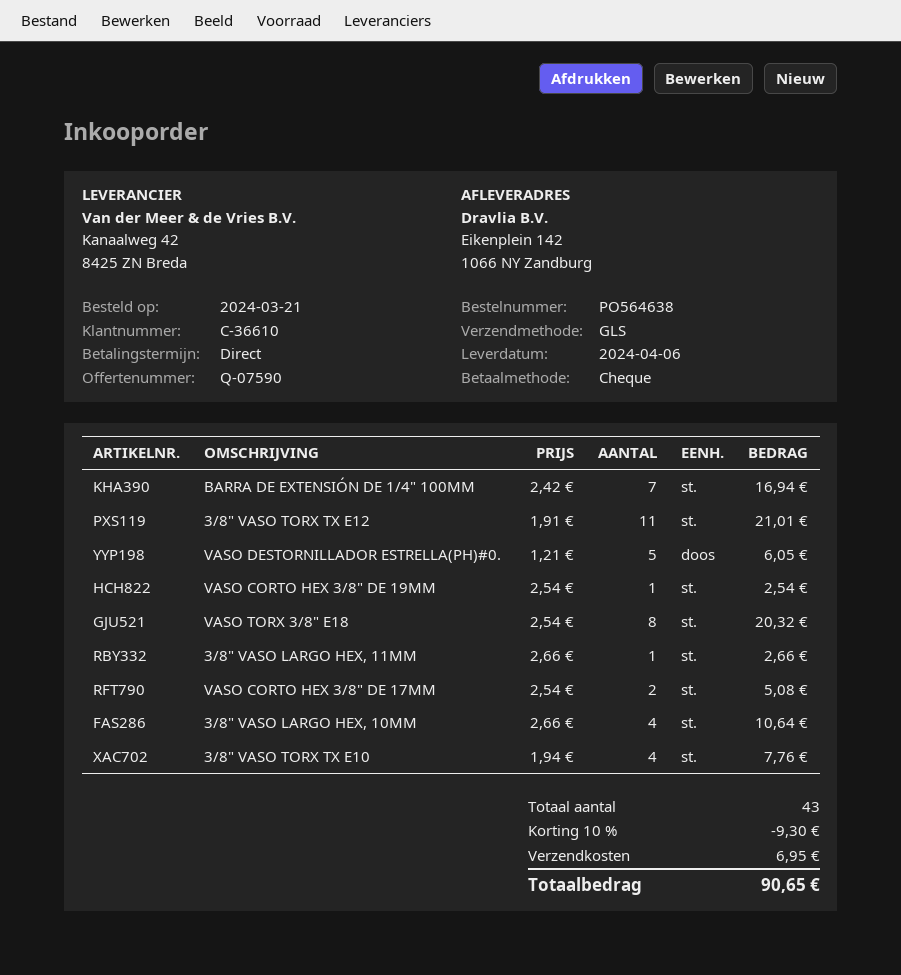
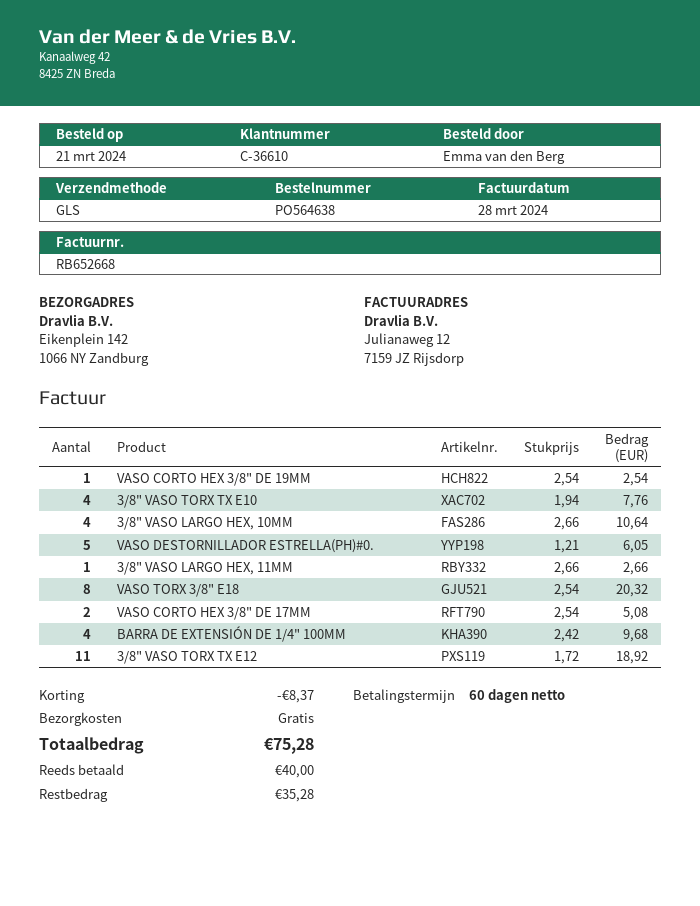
payment terms: on receipt -> 60 days
BARRA DE EXTENSIÓN DE 1/4" 100MM: 7 x 2.42 = 16.94 -> 4 x 2.42 = 9.68
3/8" VASO TORX TX E12: 11 x 1.91 = 21.01 -> 11 x 1.72 = 18.92
discount: 9.30 -> 8.37
shipping: 6.95 -> 0.00
total: 90.65 -> 75.28

